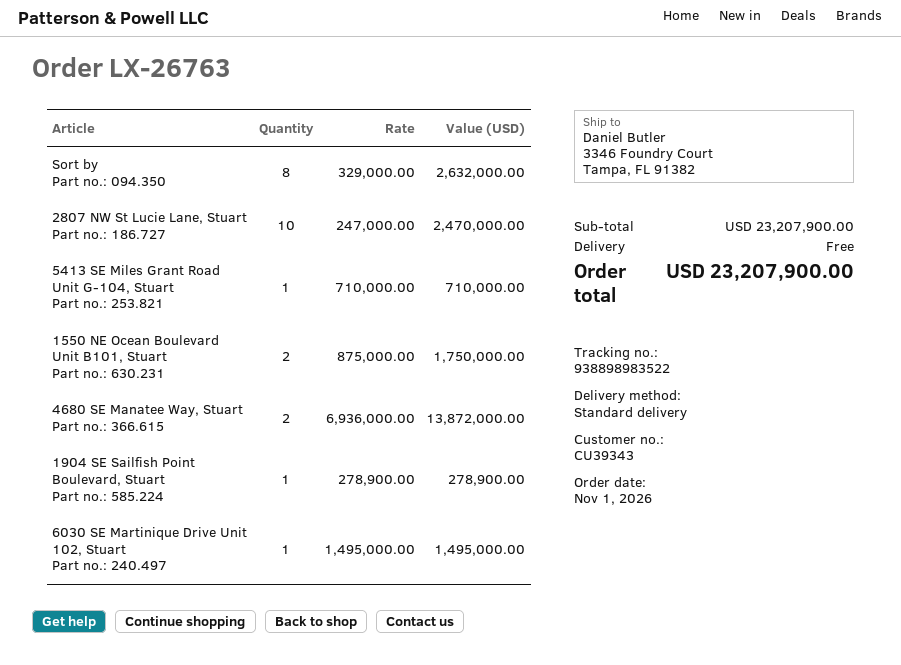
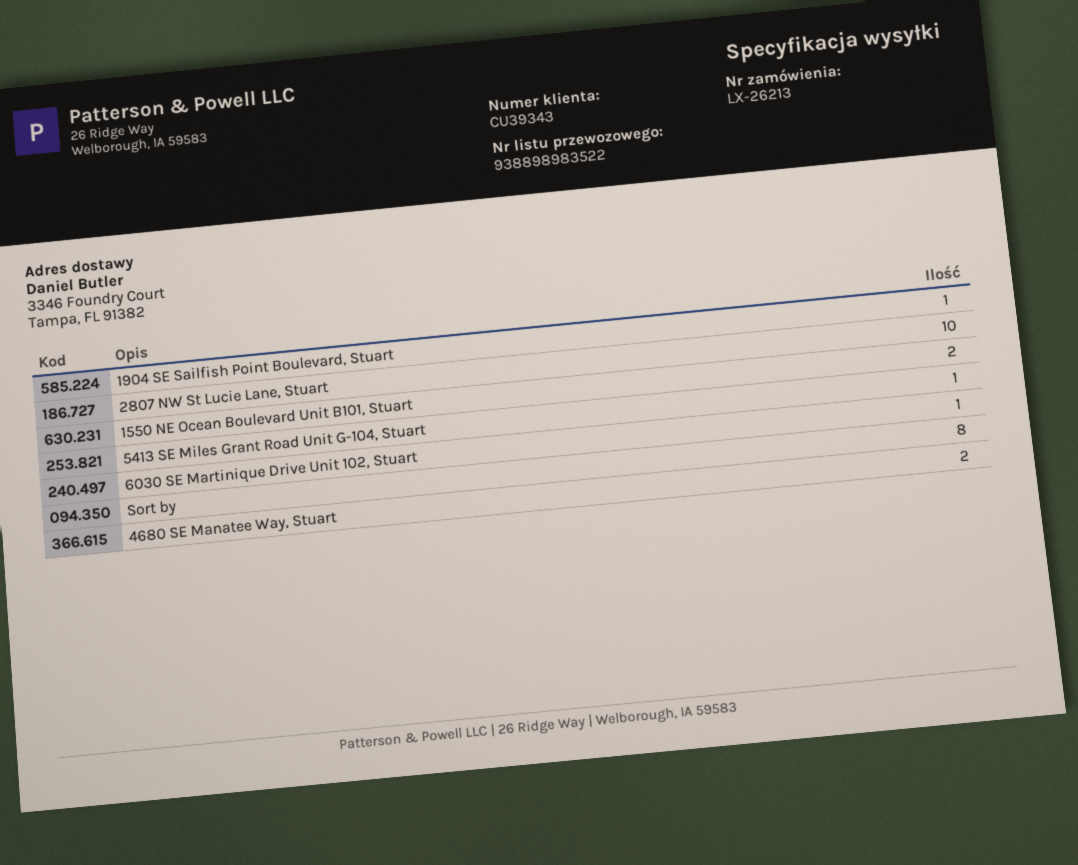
order number: LX-26763 -> LX-26213

